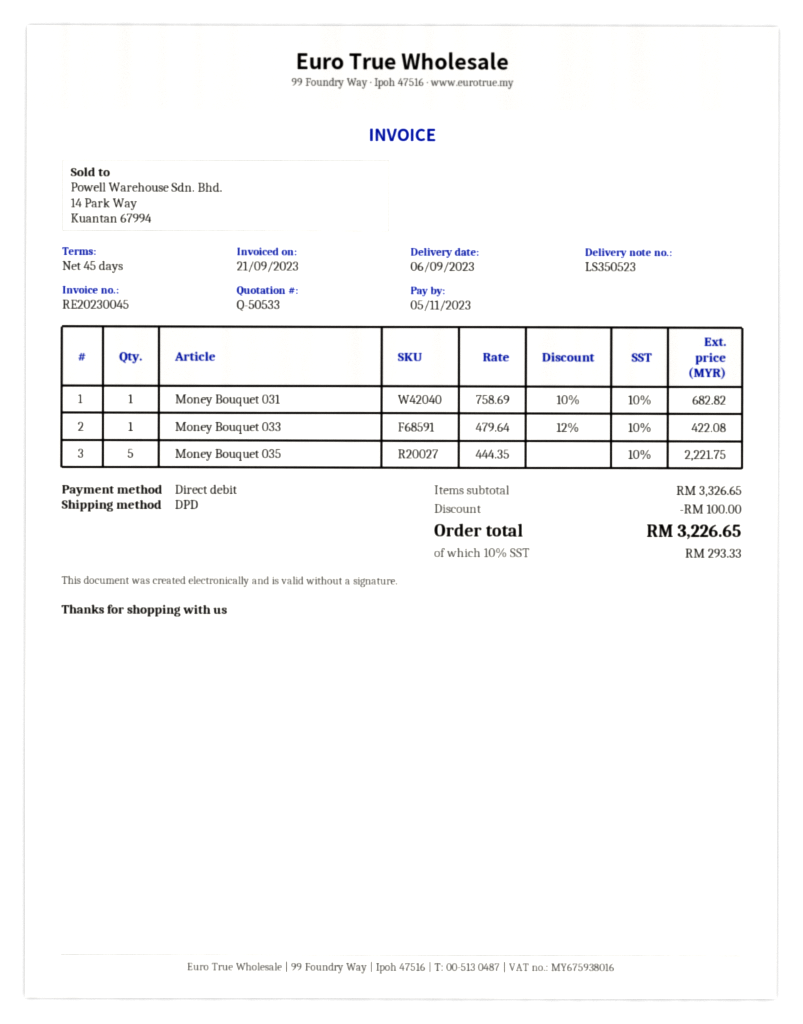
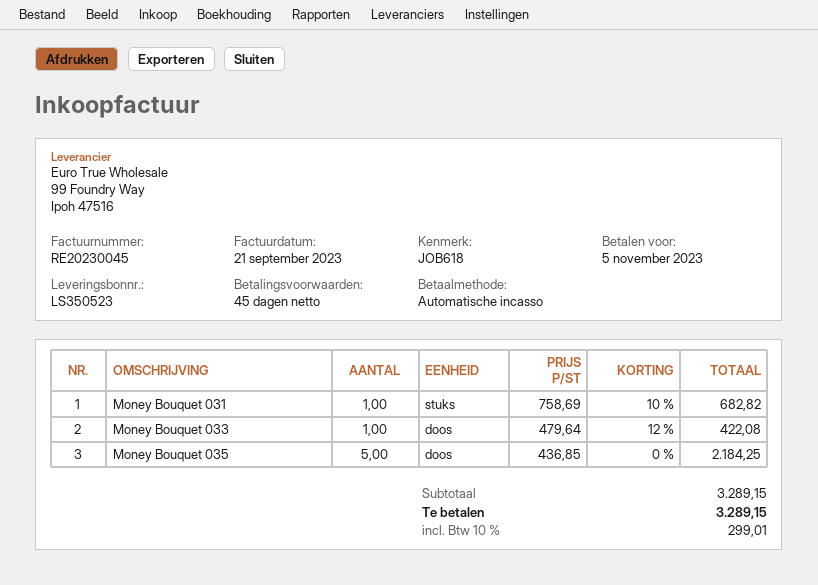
Money Bouquet 035: 5 x 444.35 = 2221.75 -> 5 x 436.85 = 2184.25
subtotal: 3326.65 -> 3289.15
discount: 100.00 -> none
tax: 10% = 293.33 -> 10% = 299.01
total: 3226.65 -> 3289.15

